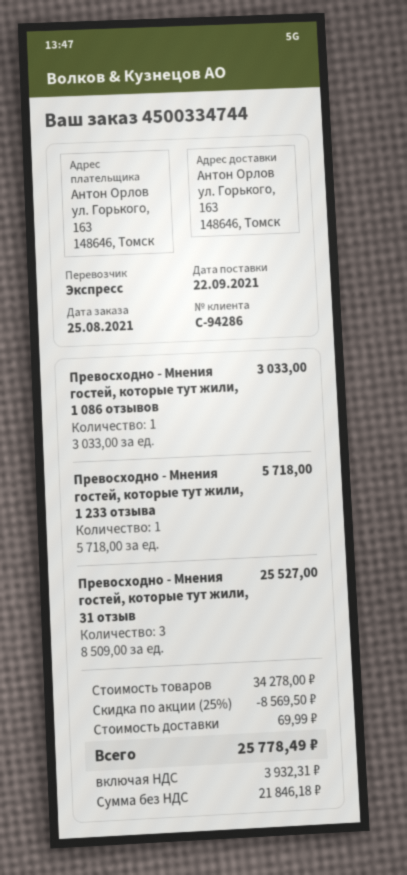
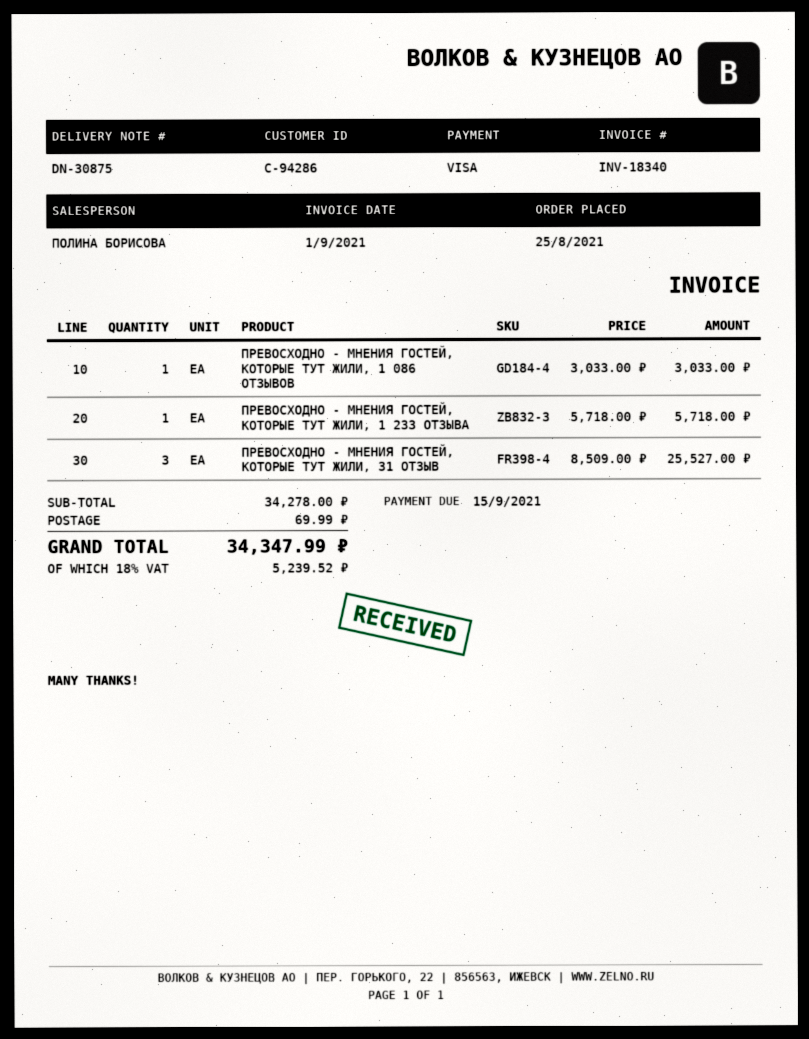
discount: 25% = 8569.50 -> none
tax: 3932.31 -> 5239.52
total: 25778.49 -> 34347.99

